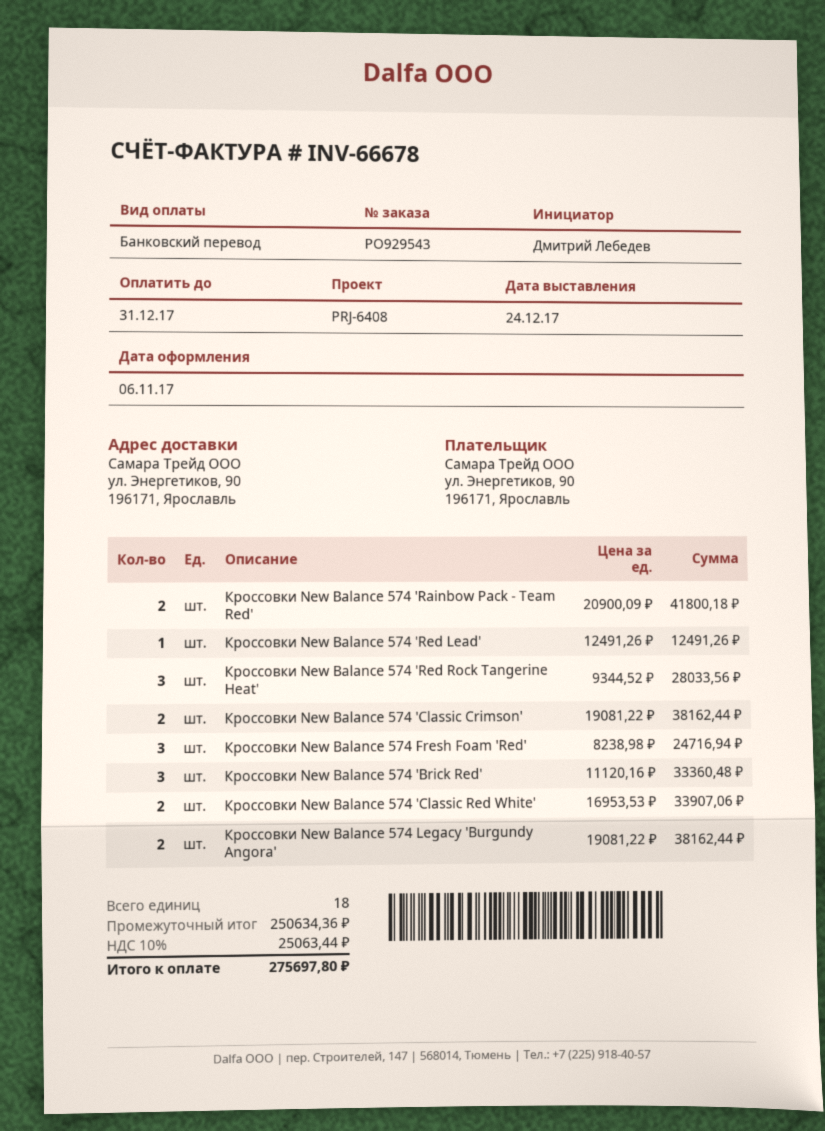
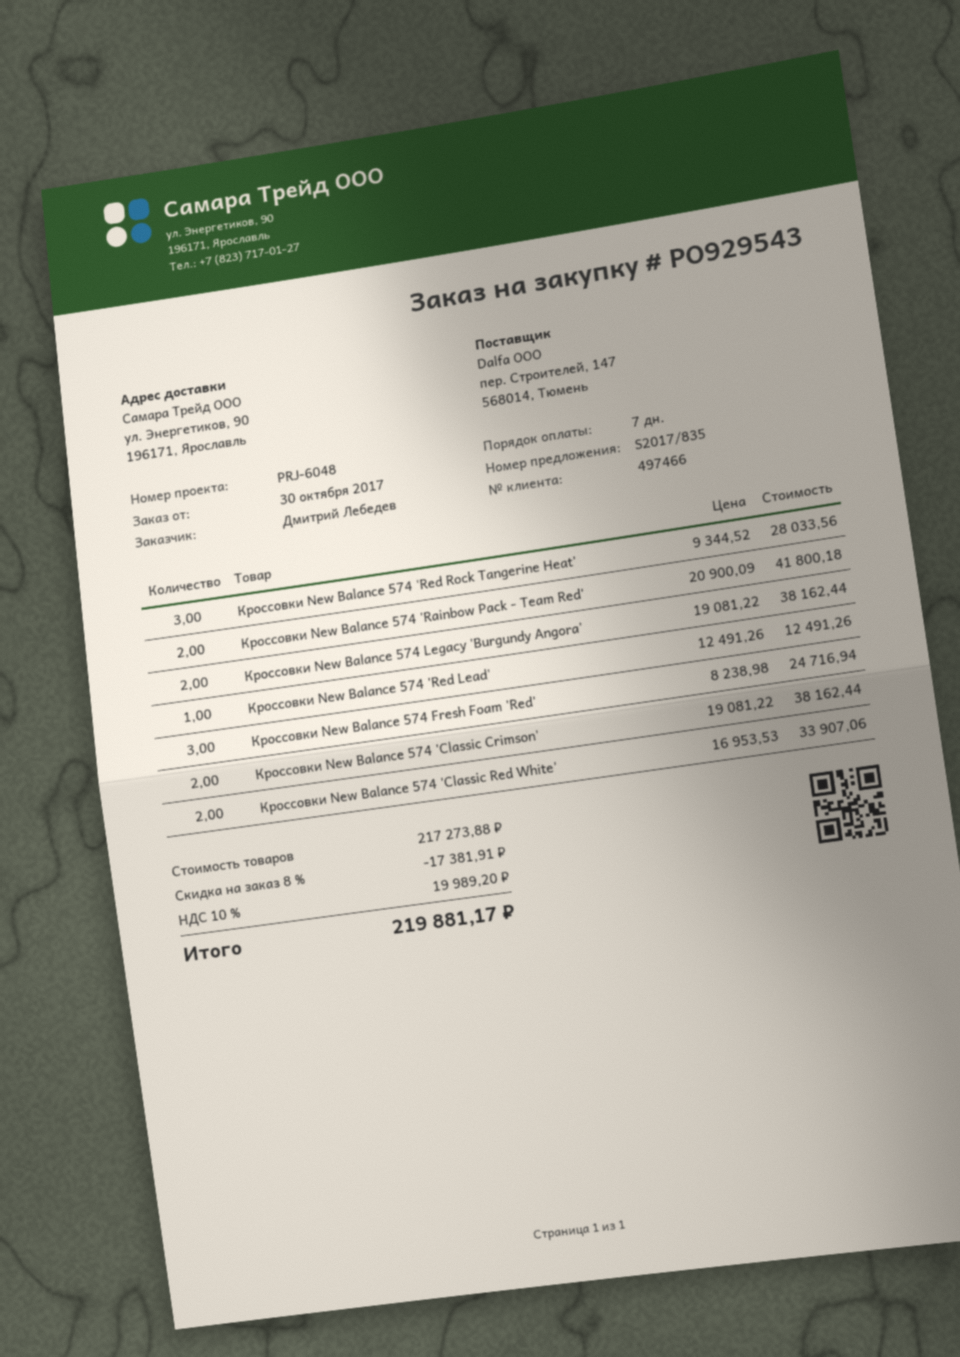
order date: 2017-11-06 -> 2017-10-30
reference: PRJ-6408 -> PRJ-6048
Кроссовки New Balance 574 'Brick Red': 3 x 11120.16 = 33360.48 -> none
subtotal: 250634.36 -> 217273.88
discount: none -> 8% = 17381.91
tax: 10% = 25063.44 -> 10% = 19989.20
total: 275697.80 -> 219881.17

